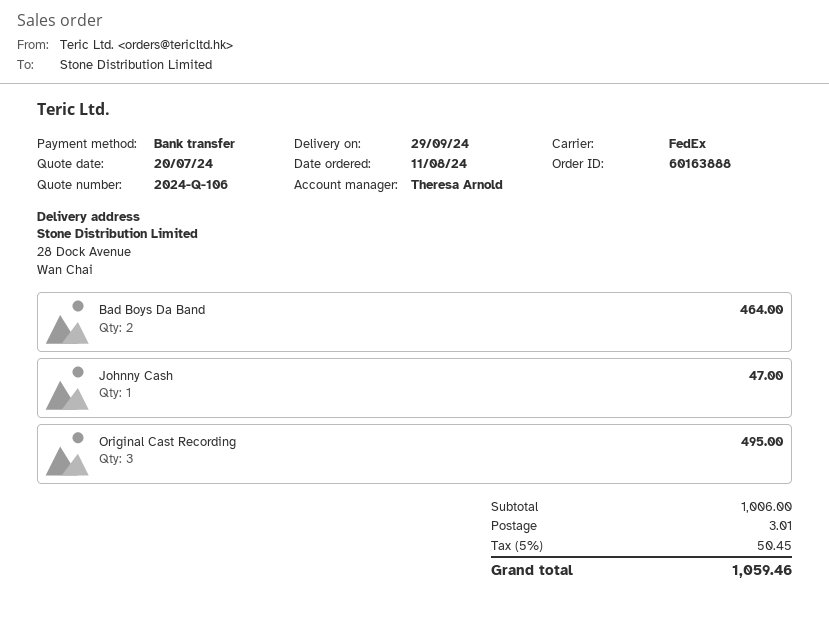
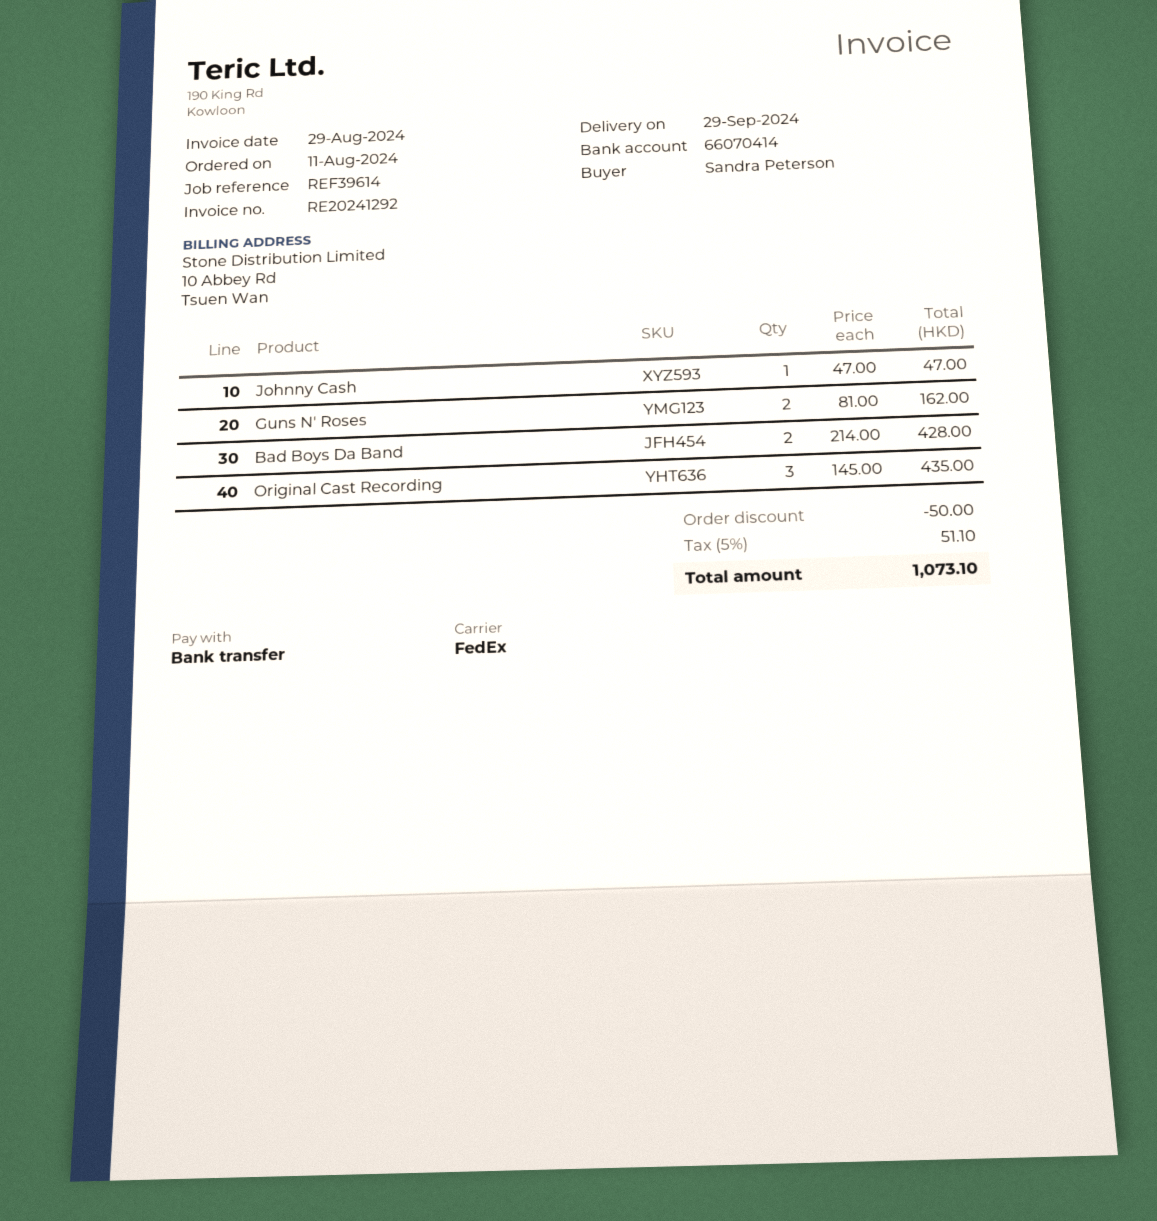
Bad Boys Da Band: 2 for 464.00 -> 2 for 428.00
Original Cast Recording: 3 for 495.00 -> 3 for 435.00
Guns N' Roses: none -> 2 for 162.00
discount: none -> 50.00
shipping: 3.01 -> none
tax: 5% = 50.45 -> 5% = 51.10
total: 1059.46 -> 1073.10

